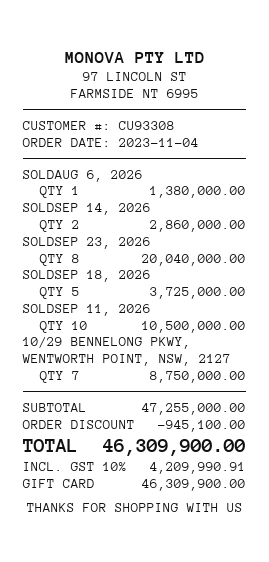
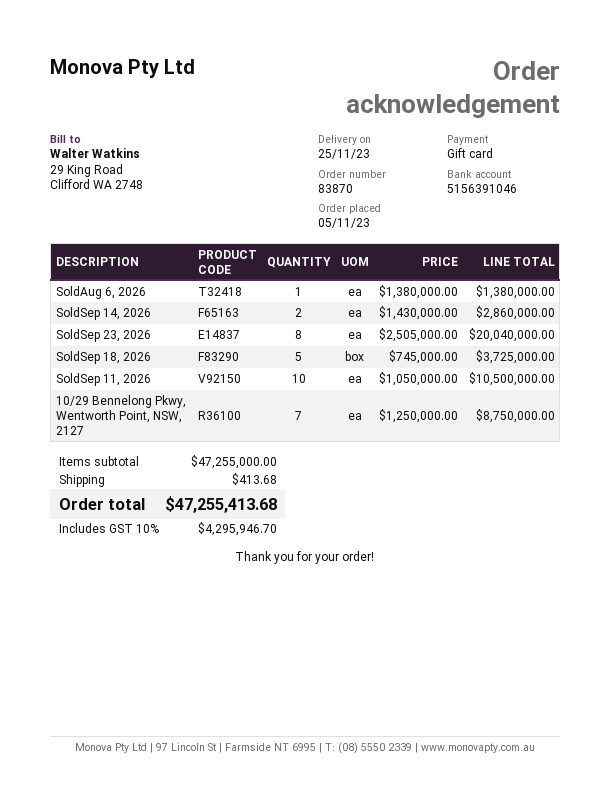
order date: 2023-11-04 -> 2023-11-05
discount: 945100.00 -> none
shipping: none -> 413.68
tax: 10% = 4209990.91 -> 10% = 4295946.70
total: 46309900.00 -> 47255413.68

